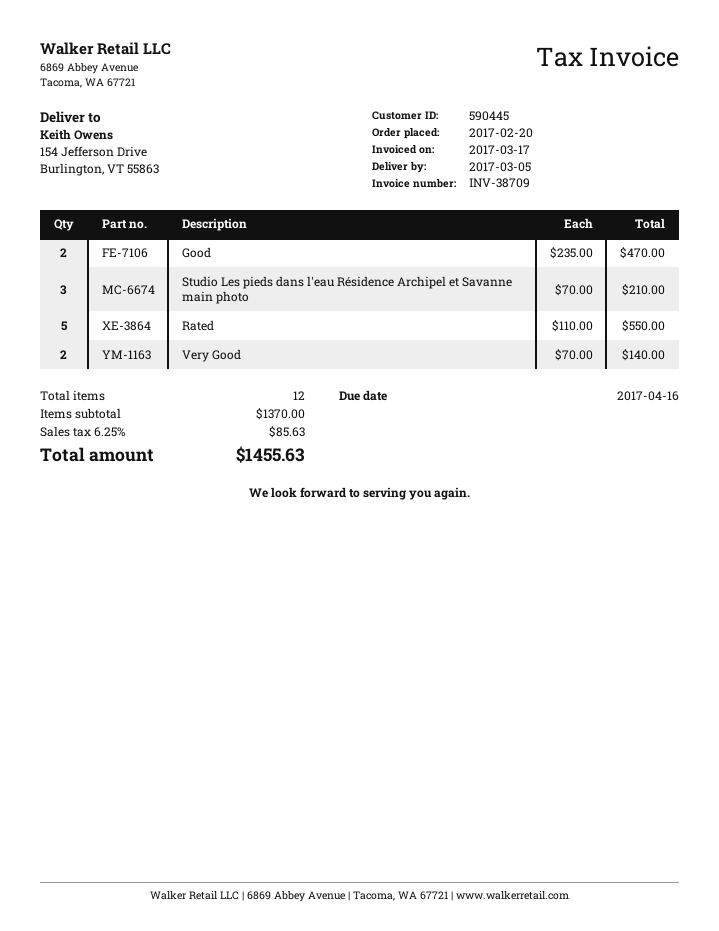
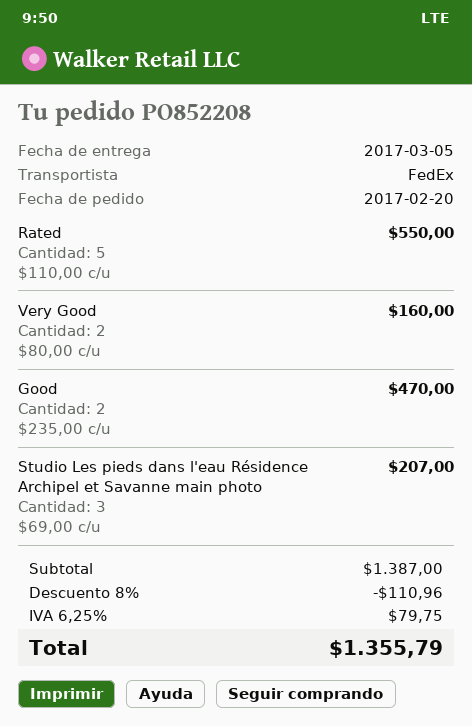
Studio Les pieds dans l'eau Résidence Archipel et Savanne main photo: 3 x 70.00 = 210.00 -> 3 x 69.00 = 207.00
Very Good: 2 x 70.00 = 140.00 -> 2 x 80.00 = 160.00
subtotal: 1370.00 -> 1387.00
discount: none -> 8% = 110.96
tax: 6.25% = 85.63 -> 6.25% = 79.75
total: 1455.63 -> 1355.79

